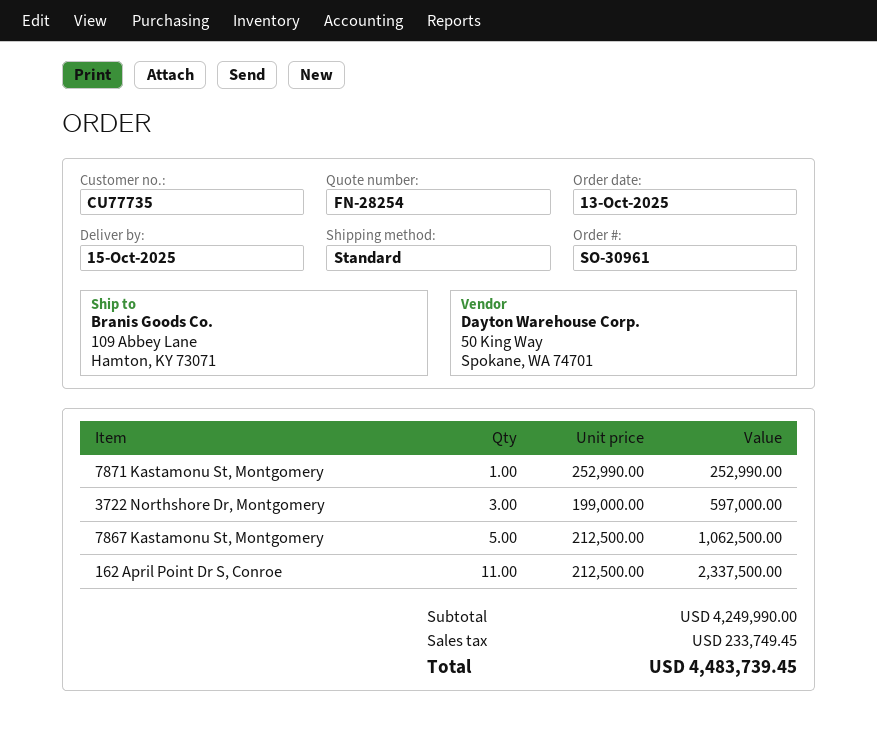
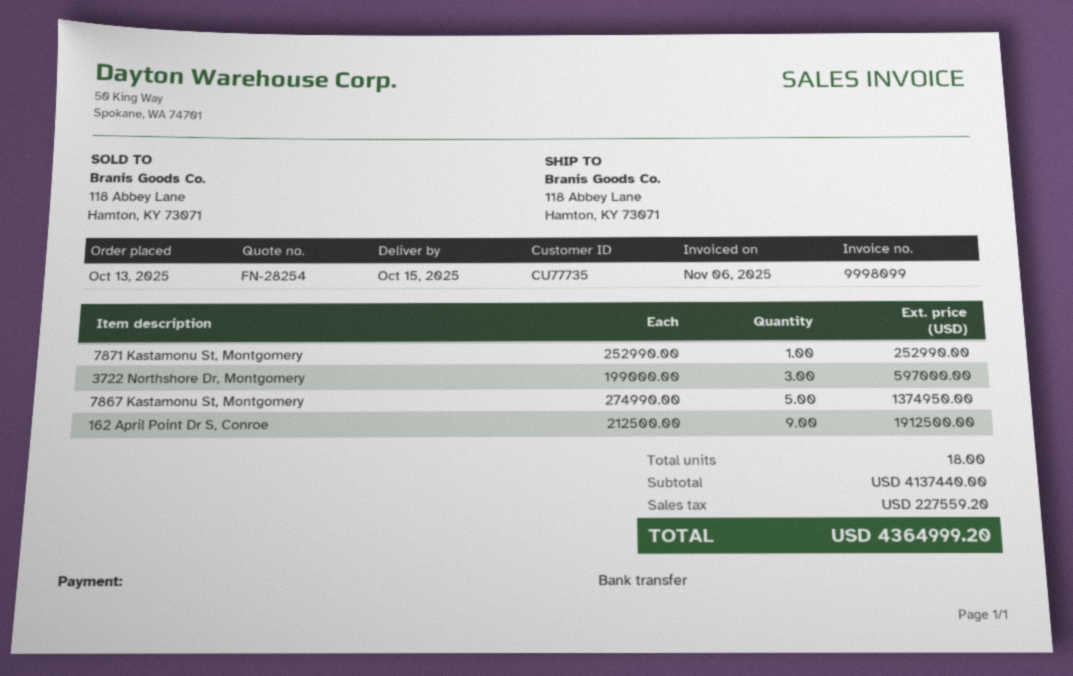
ship to: 109 Abbey Lane, Hamton, KY 73071 -> 118 Abbey Lane, Hamton, KY 73071
7867 Kastamonu St, Montgomery: 5 x 212500.00 = 1062500.00 -> 5 x 274990.00 = 1374950.00
162 April Point Dr S, Conroe: 11 x 212500.00 = 2337500.00 -> 9 x 212500.00 = 1912500.00
subtotal: 4249990.00 -> 4137440.00
tax: 233749.45 -> 227559.20
total: 4483739.45 -> 4364999.20

